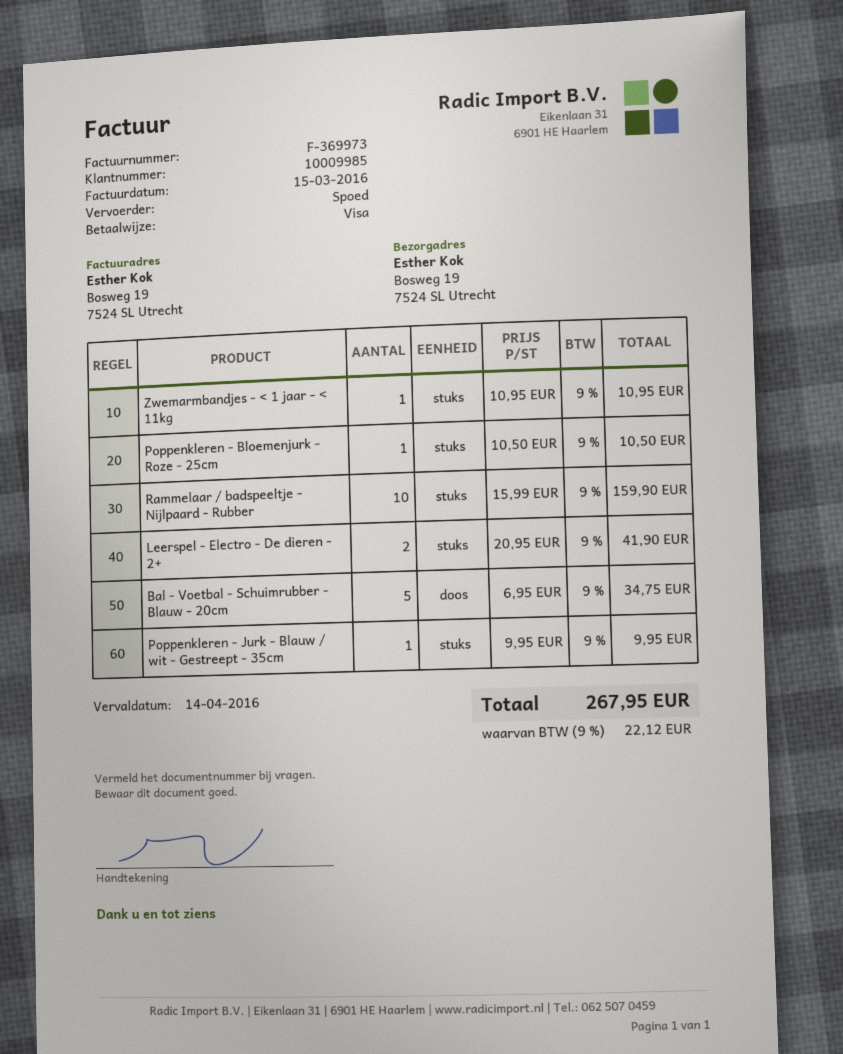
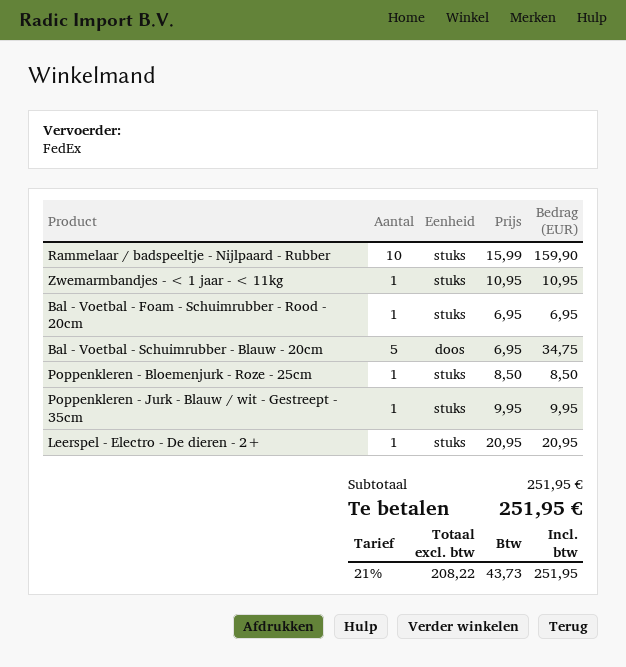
shipping method: express -> FedEx
Poppenkleren - Bloemenjurk - Roze - 25cm: 1 x 10.50 = 10.50 -> 1 x 8.50 = 8.50
Leerspel - Electro - De dieren - 2+: 2 x 20.95 = 41.90 -> 1 x 20.95 = 20.95
Bal - Voetbal - Foam - Schuimrubber - Rood - 20cm: none -> 1 x 6.95 = 6.95
tax: 9% = 22.12 -> 21% = 43.73
total: 267.95 -> 251.95

